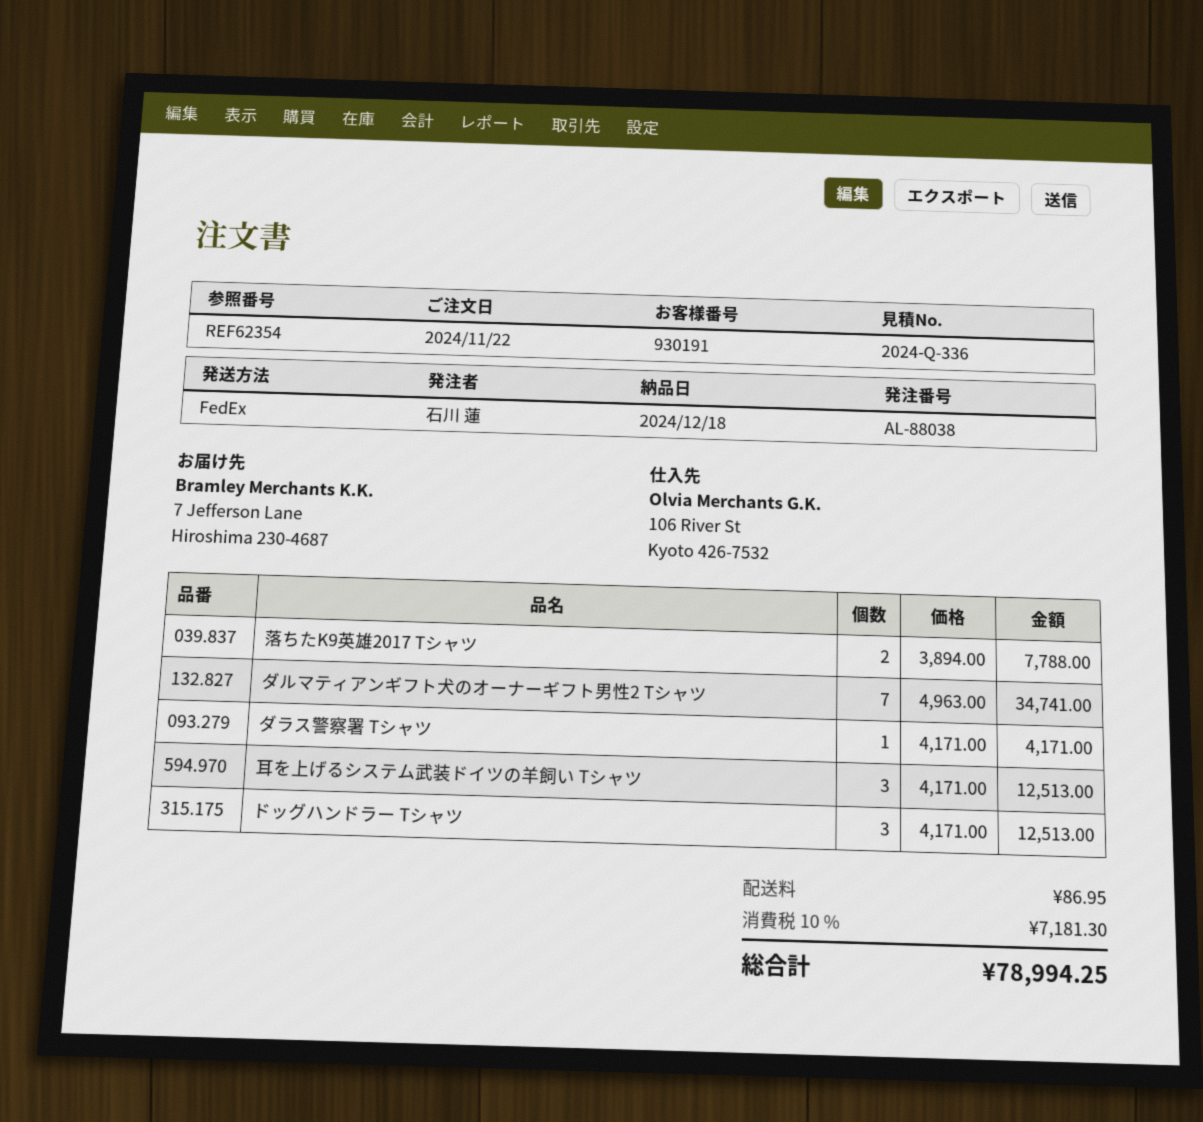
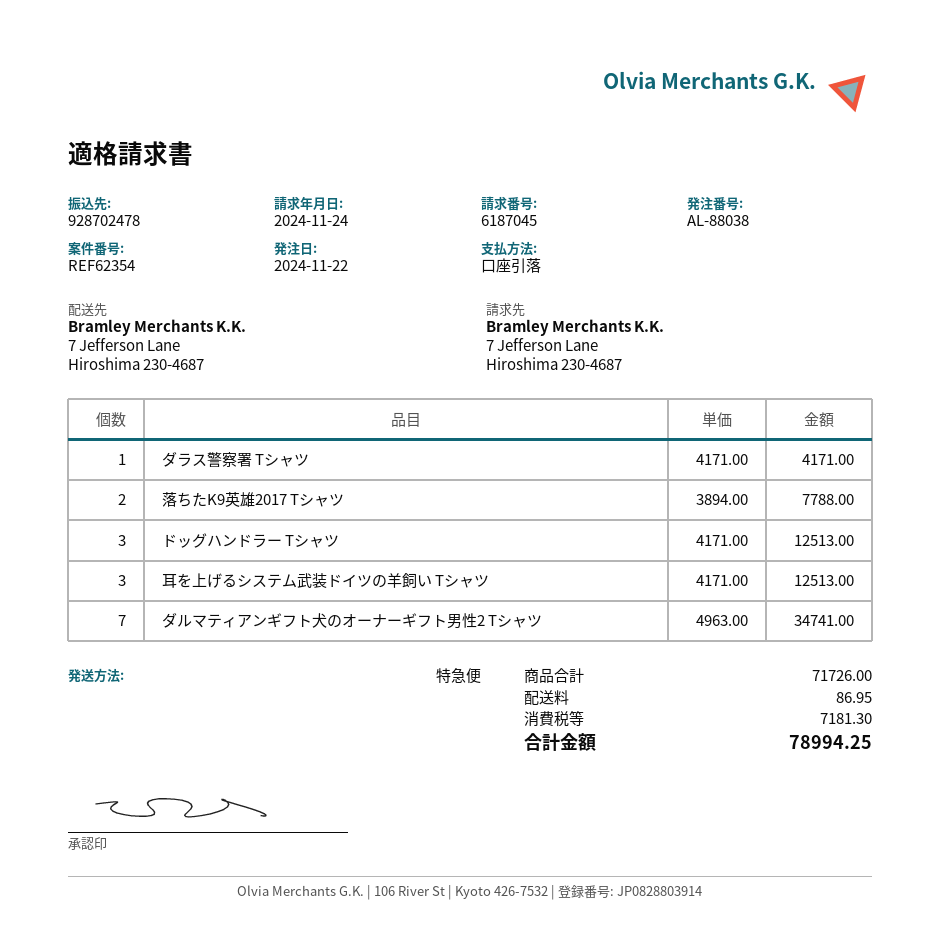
shipping method: FedEx -> express

